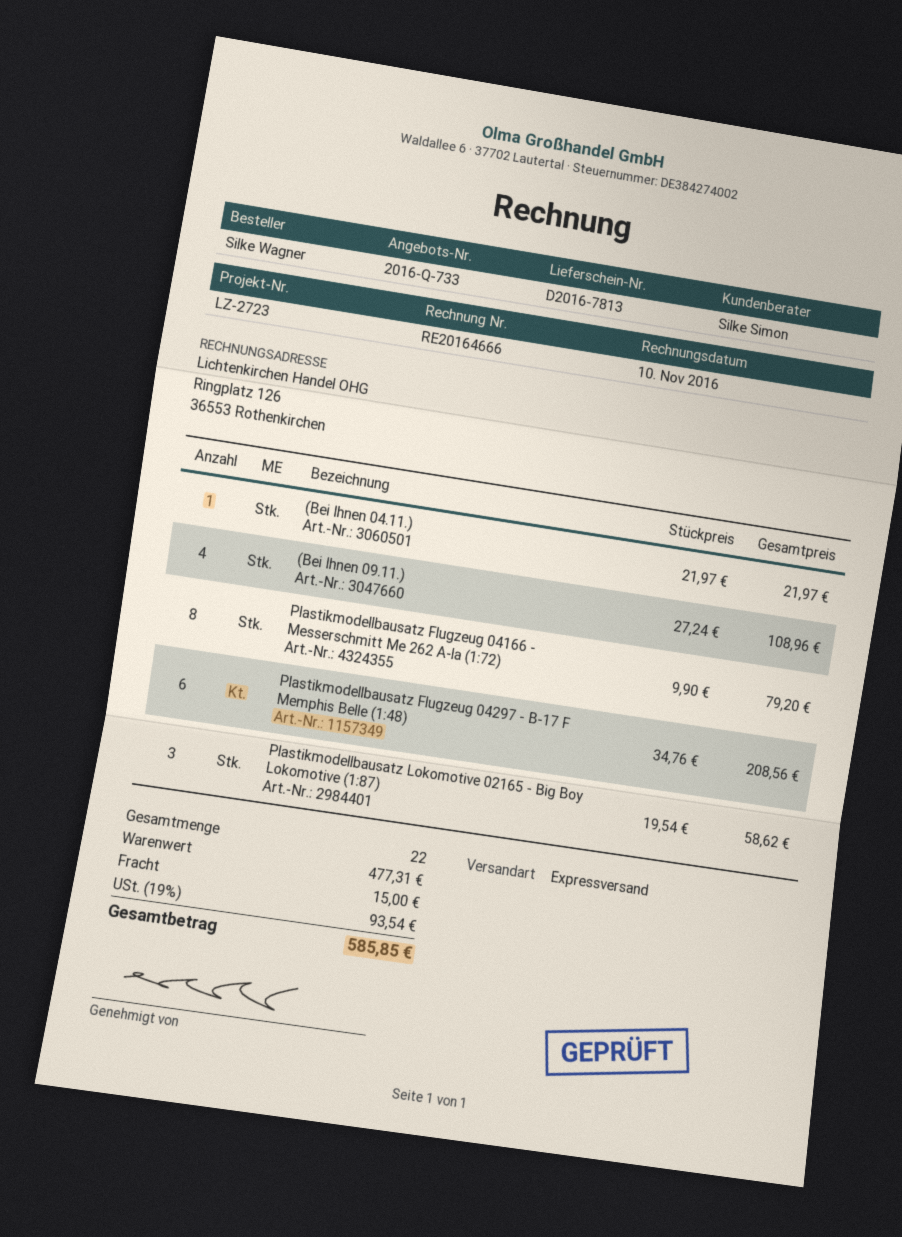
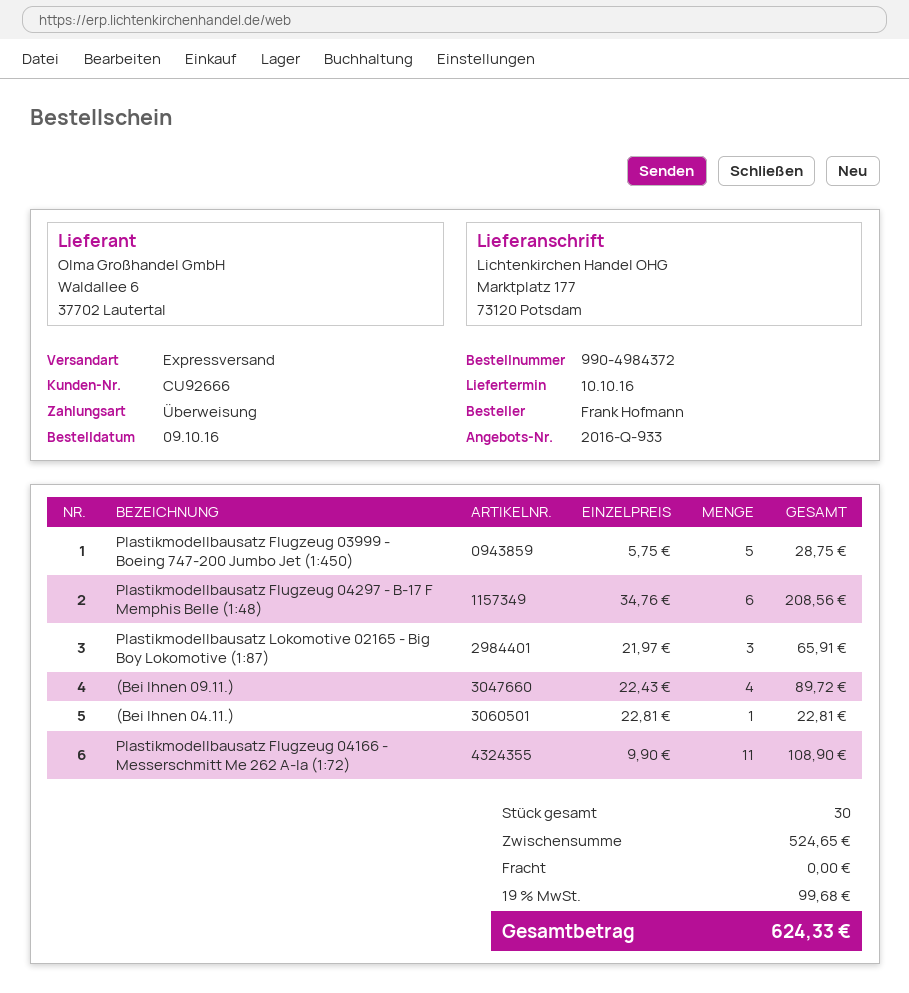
quote number: 2016-Q-733 -> 2016-Q-933
ordered by: Silke Wagner -> Frank Hofmann
(Bei Ihnen 04.11.): 1 x 21.97 = 21.97 -> 1 x 22.81 = 22.81
(Bei Ihnen 09.11.): 4 x 27.24 = 108.96 -> 4 x 22.43 = 89.72
Plastikmodellbausatz Flugzeug 04166 - Messerschmitt Me 262 A-la (1:72): 8 x 9.90 = 79.20 -> 11 x 9.90 = 108.90
Plastikmodellbausatz Lokomotive 02165 - Big Boy Lokomotive (1:87): 3 x 19.54 = 58.62 -> 3 x 21.97 = 65.91
Plastikmodellbausatz Flugzeug 03999 - Boeing 747-200 Jumbo Jet (1:450): none -> 5 x 5.75 = 28.75
total quantity: 22 -> 30
subtotal: 477.31 -> 524.65
shipping: 15.00 -> 0.00
tax: 19% = 93.54 -> 19% = 99.68
total: 585.85 -> 624.33

